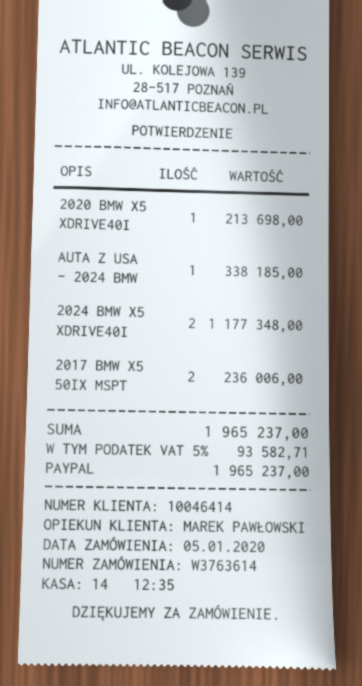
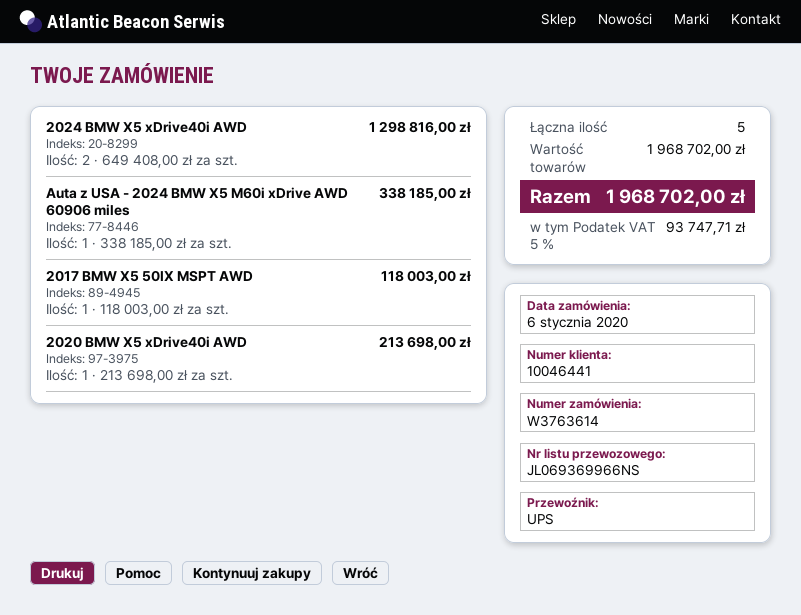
order date: 2020-01-05 -> 2020-01-06
customer number: 10046414 -> 10046441
2024 BMW X5 XDRIVE40I: 2 for 1177348.00 -> 2 for 1298816.00
2017 BMW X5 50IX MSPT: 2 for 236006.00 -> 1 for 118003.00
tax: 5% = 93582.71 -> 5% = 93747.71
total: 1965237.00 -> 1968702.00

